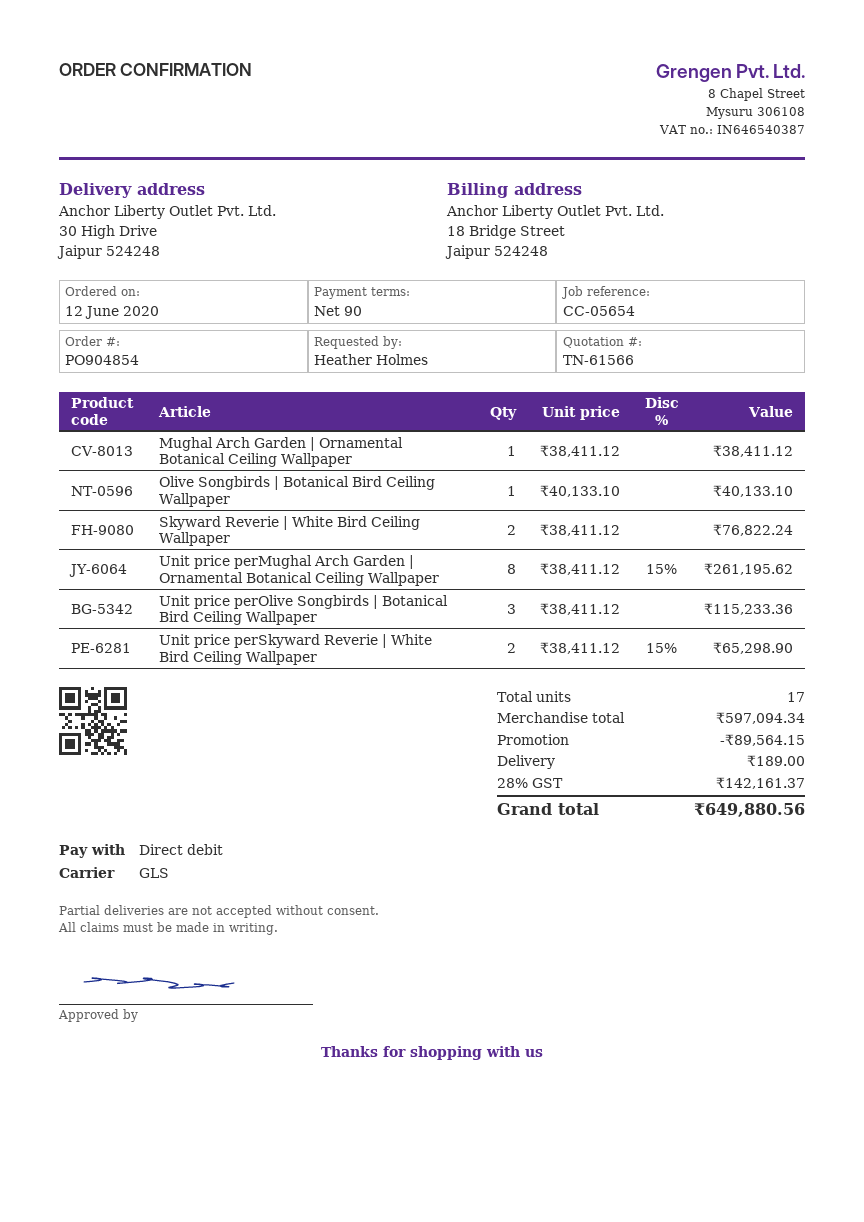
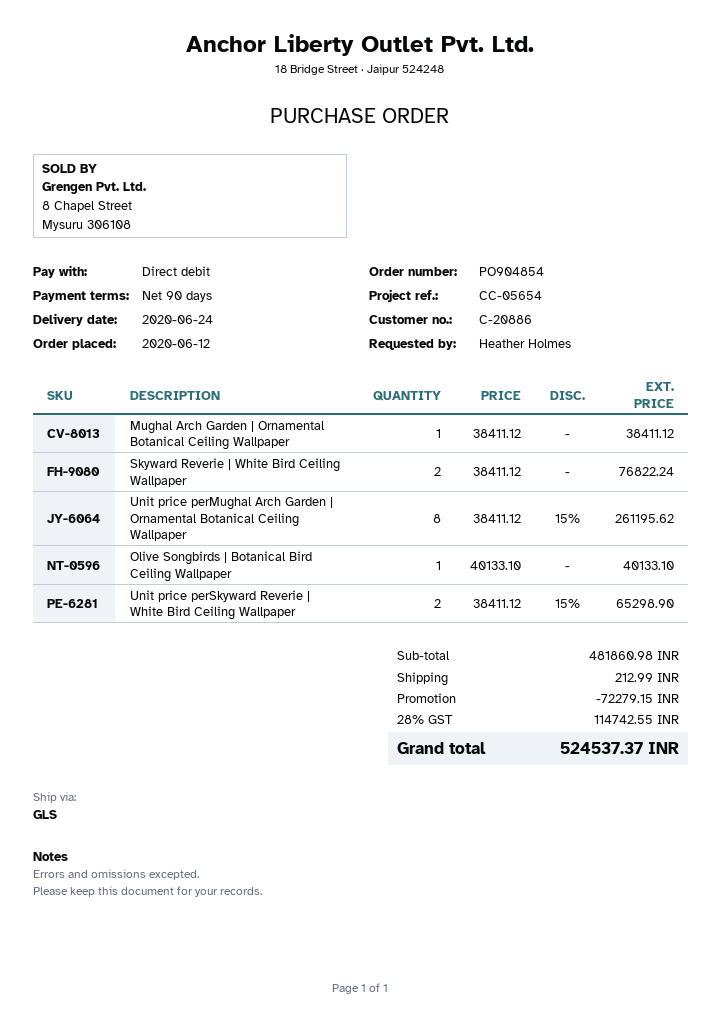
Unit price perOlive Songbirds | Botanical Bird Ceiling Wallpaper: 3 x 38411.12 = 115233.36 -> none
subtotal: 597094.34 -> 481860.98
discount: 89564.15 -> 72279.15
shipping: 189.00 -> 212.99
tax: 28% = 142161.37 -> 28% = 114742.55
total: 649880.56 -> 524537.37

